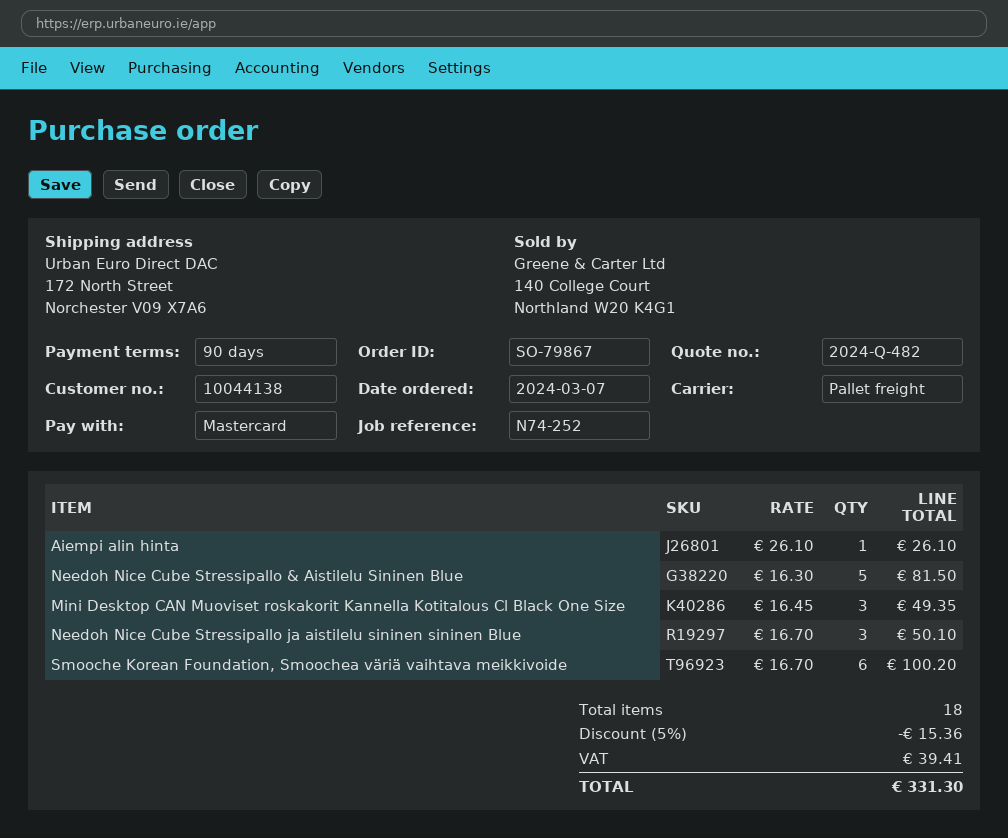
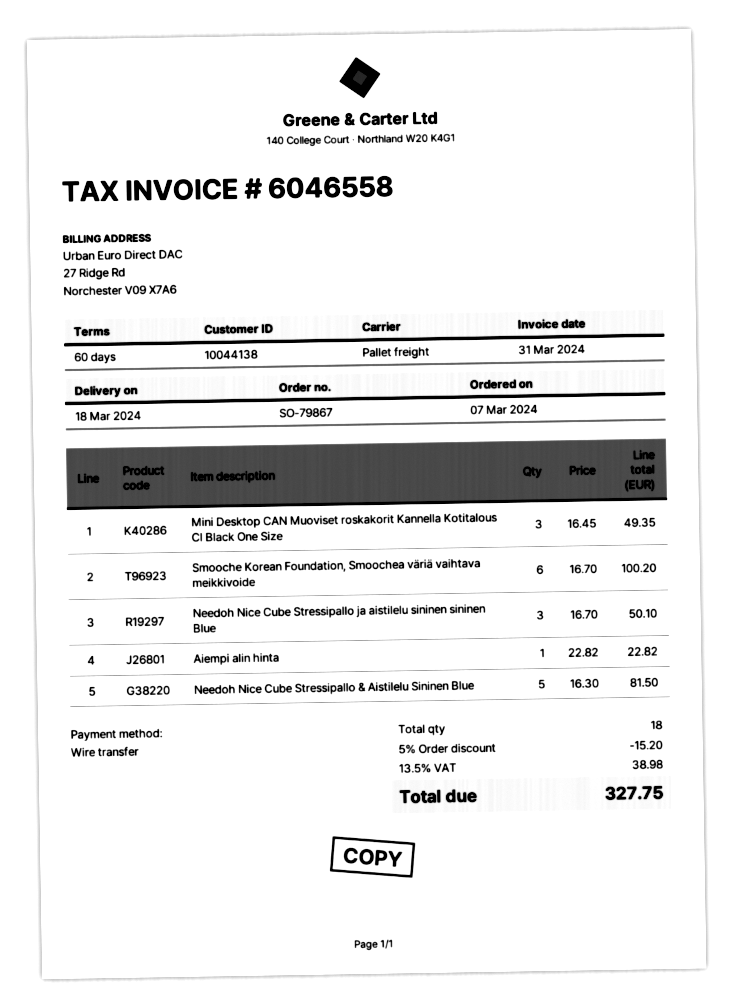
payment terms: 90 days -> 60 days
payment method: Mastercard -> bank transfer
Aiempi alin hinta: 1 x 26.10 = 26.10 -> 1 x 22.82 = 22.82
discount: 5% = 15.36 -> 5% = 15.20
tax: 39.41 -> 38.98
total: 331.30 -> 327.75

